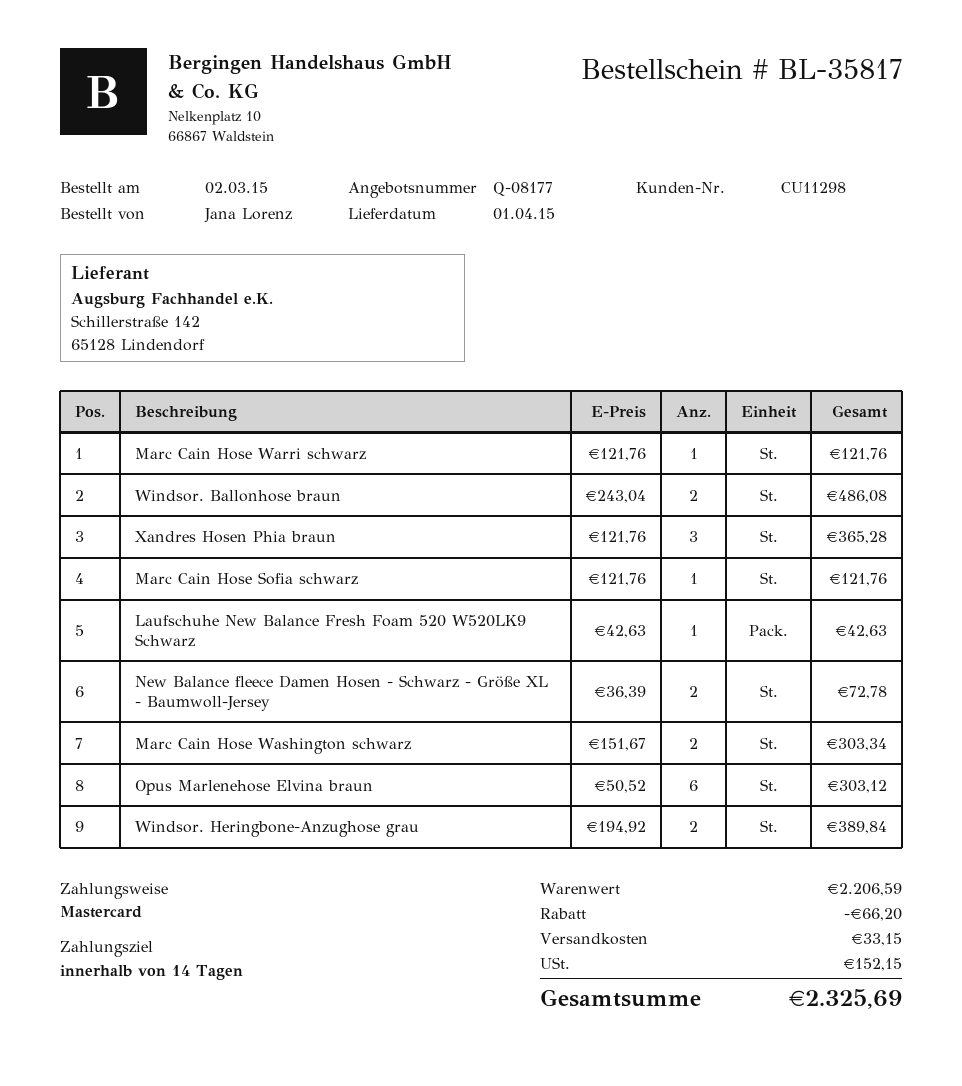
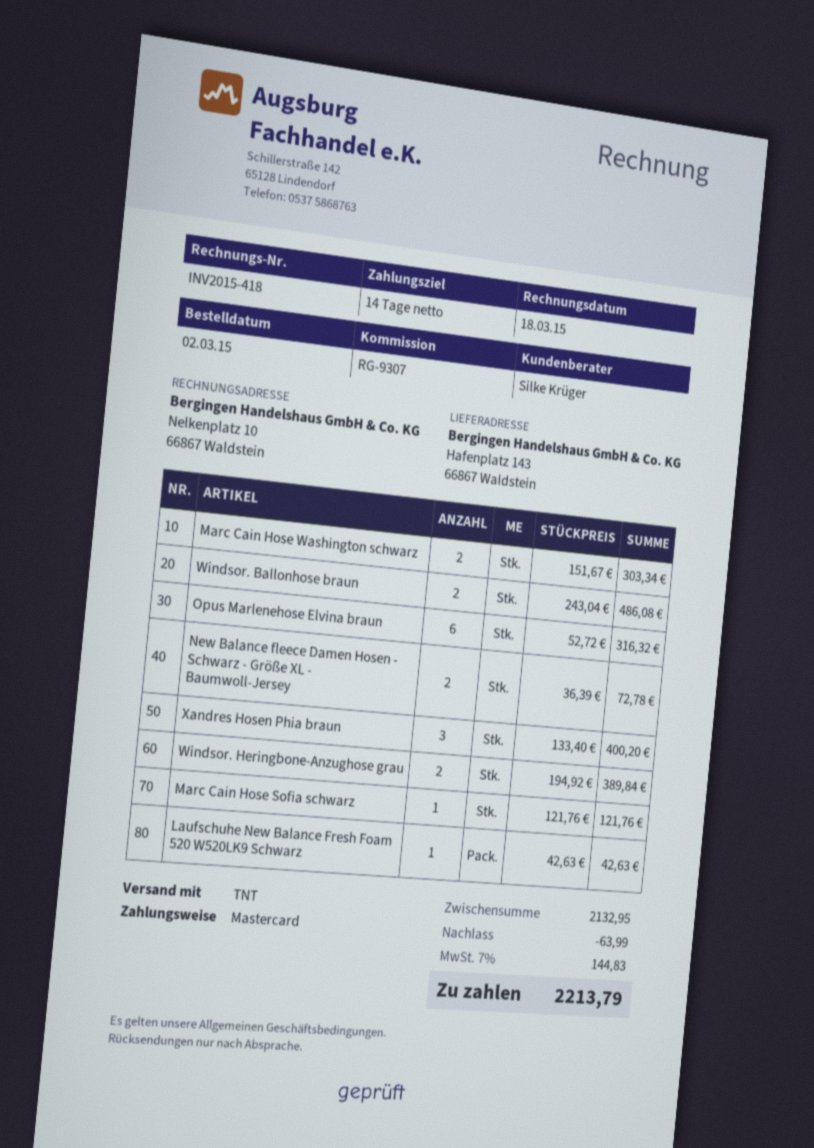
Marc Cain Hose Warri schwarz: 1 x 121.76 = 121.76 -> none
Xandres Hosen Phia braun: 3 x 121.76 = 365.28 -> 3 x 133.40 = 400.20
Opus Marlenehose Elvina braun: 6 x 50.52 = 303.12 -> 6 x 52.72 = 316.32
subtotal: 2206.59 -> 2132.95
discount: 66.20 -> 63.99
shipping: 33.15 -> none
tax: 152.15 -> 144.83
total: 2325.69 -> 2213.79

